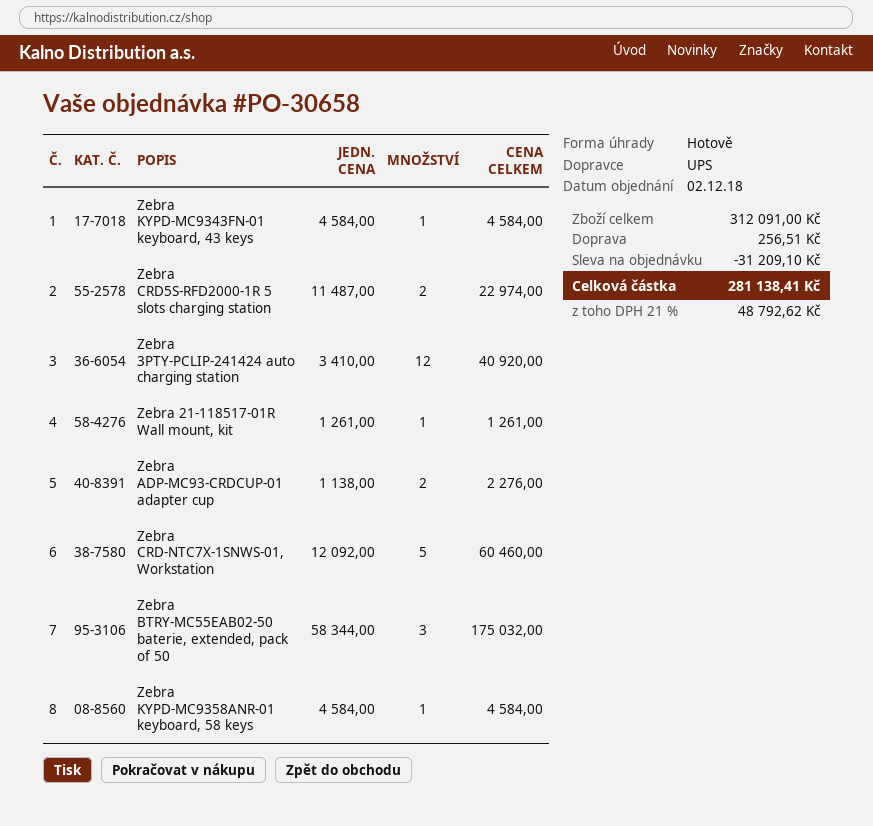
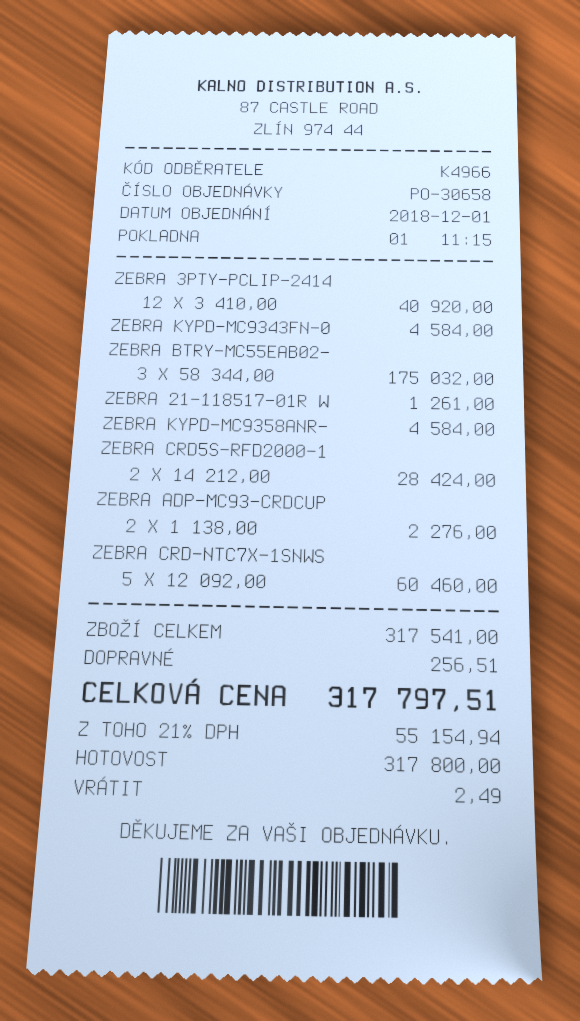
order date: 2018-12-02 -> 2018-12-01
Zebra CRD5S-RFD2000-1R 5 slots charging station: 2 x 11487.00 = 22974.00 -> 2 x 14212.00 = 28424.00
subtotal: 312091.00 -> 317541.00
discount: 31209.10 -> none
tax: 21% = 48792.62 -> 21% = 55154.94
total: 281138.41 -> 317797.51

